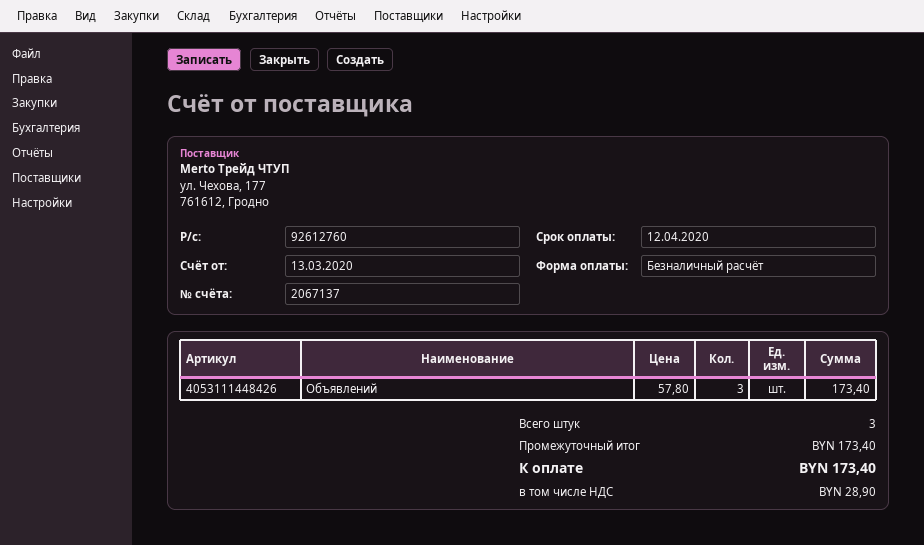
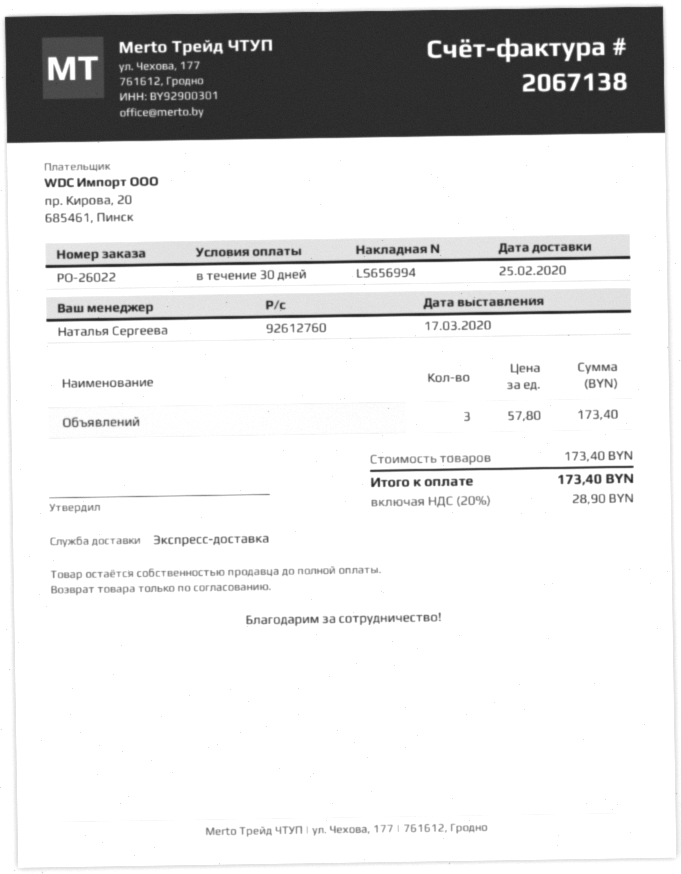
invoice number: 2067137 -> 2067138
invoice date: 2020-03-13 -> 2020-03-17

